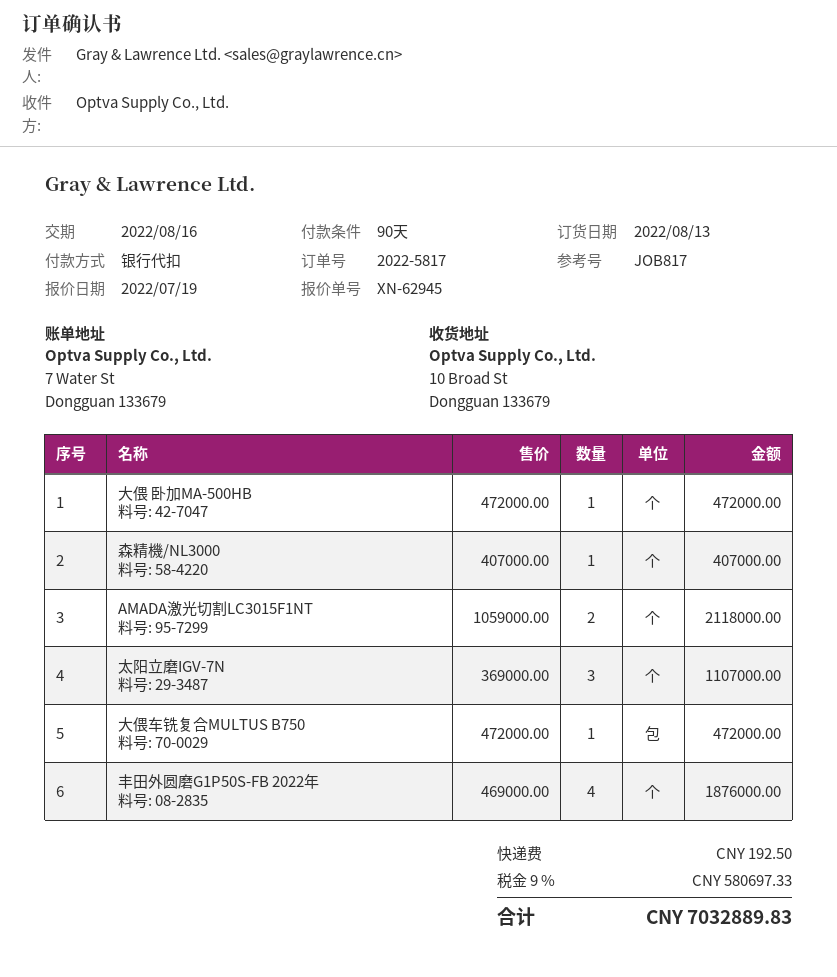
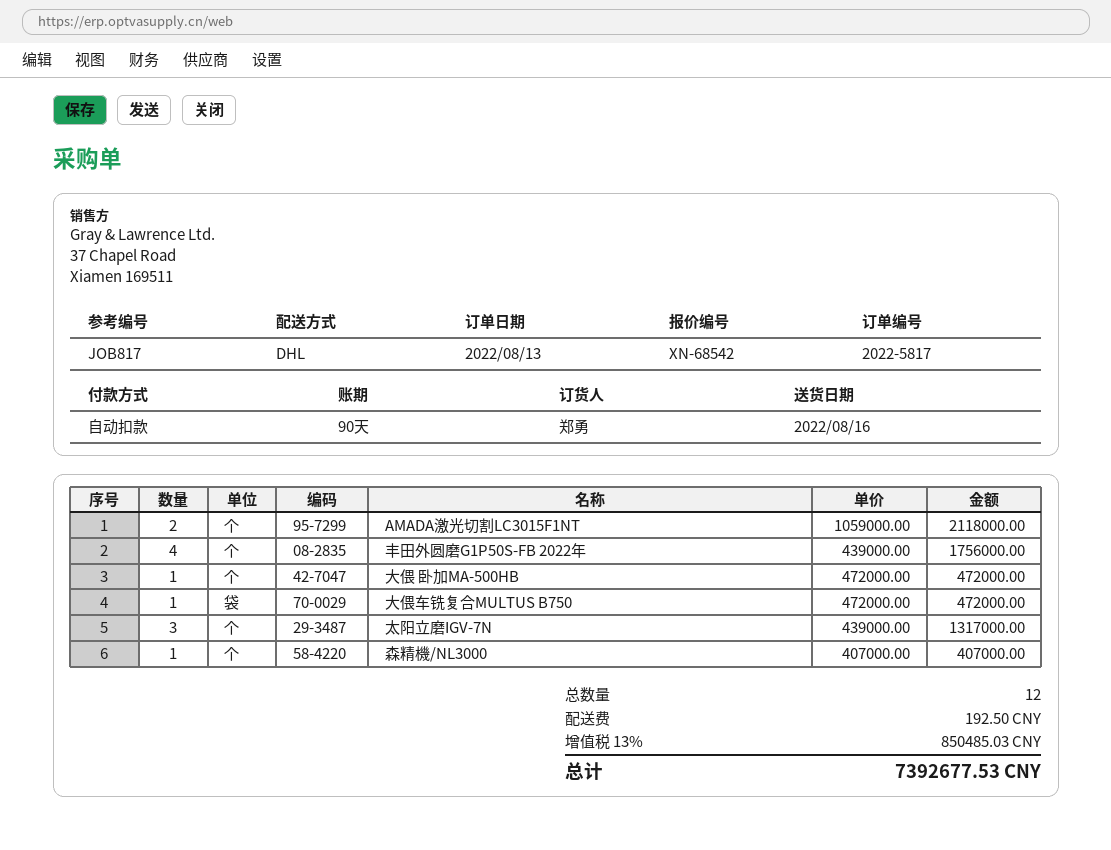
quote number: XN-62945 -> XN-68542
太阳立磨IGV-7N: 3 x 369000.00 = 1107000.00 -> 3 x 439000.00 = 1317000.00
丰田外圆磨G1P50S-FB 2022年: 4 x 469000.00 = 1876000.00 -> 4 x 439000.00 = 1756000.00
tax: 9% = 580697.33 -> 13% = 850485.03
total: 7032889.83 -> 7392677.53

